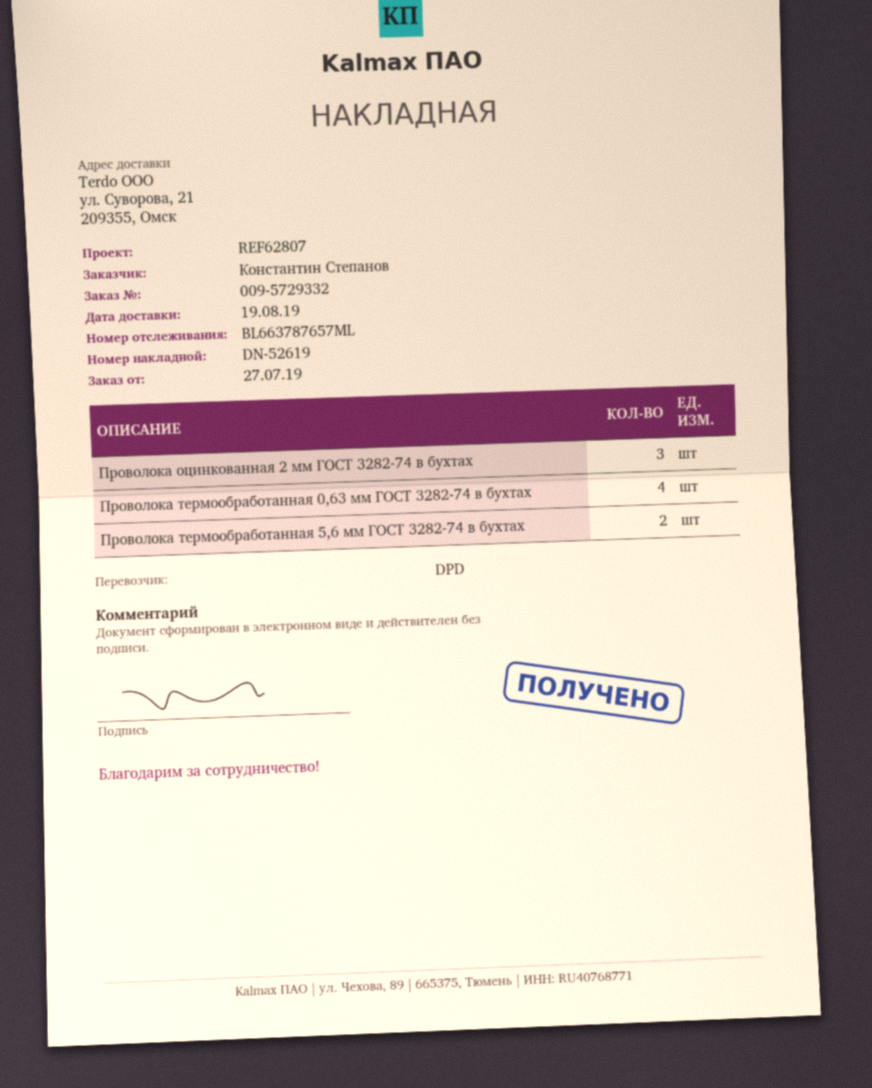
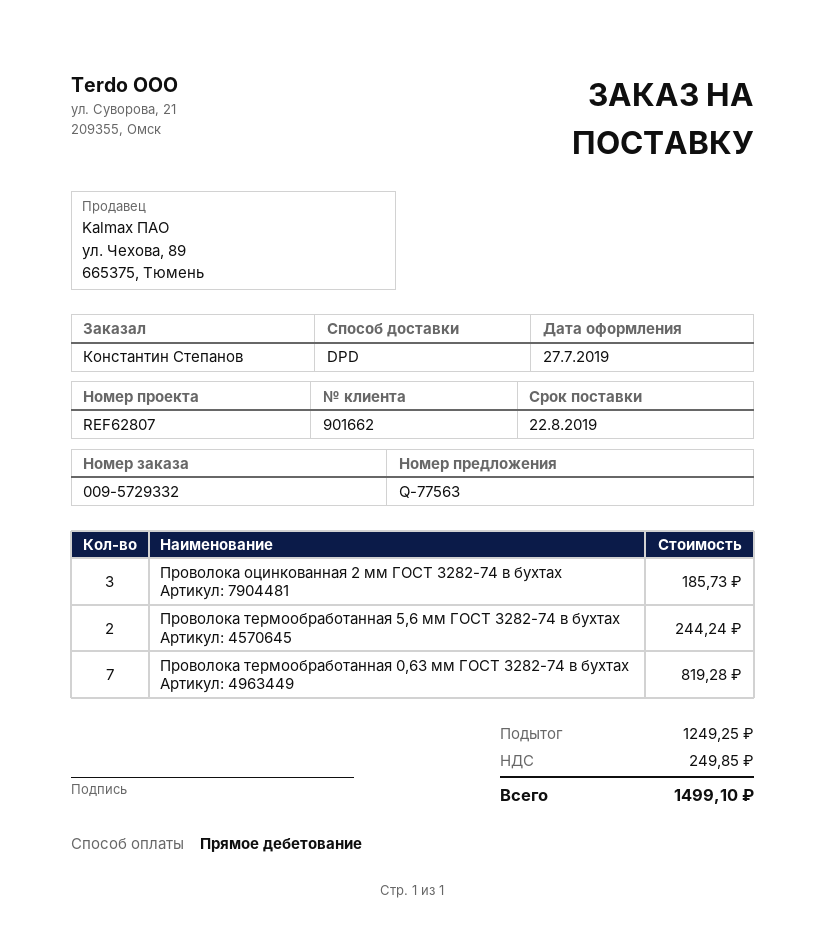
delivery date: 2019-08-19 -> 2019-08-22
Проволока термообработанная 0,63 мм ГОСТ 3282-74 в бухтах: 4 -> 7

